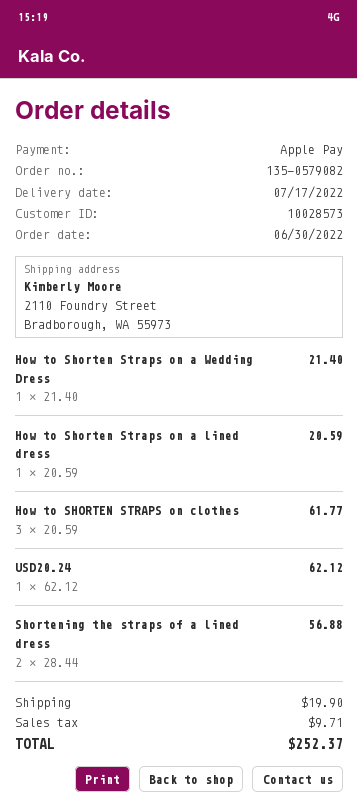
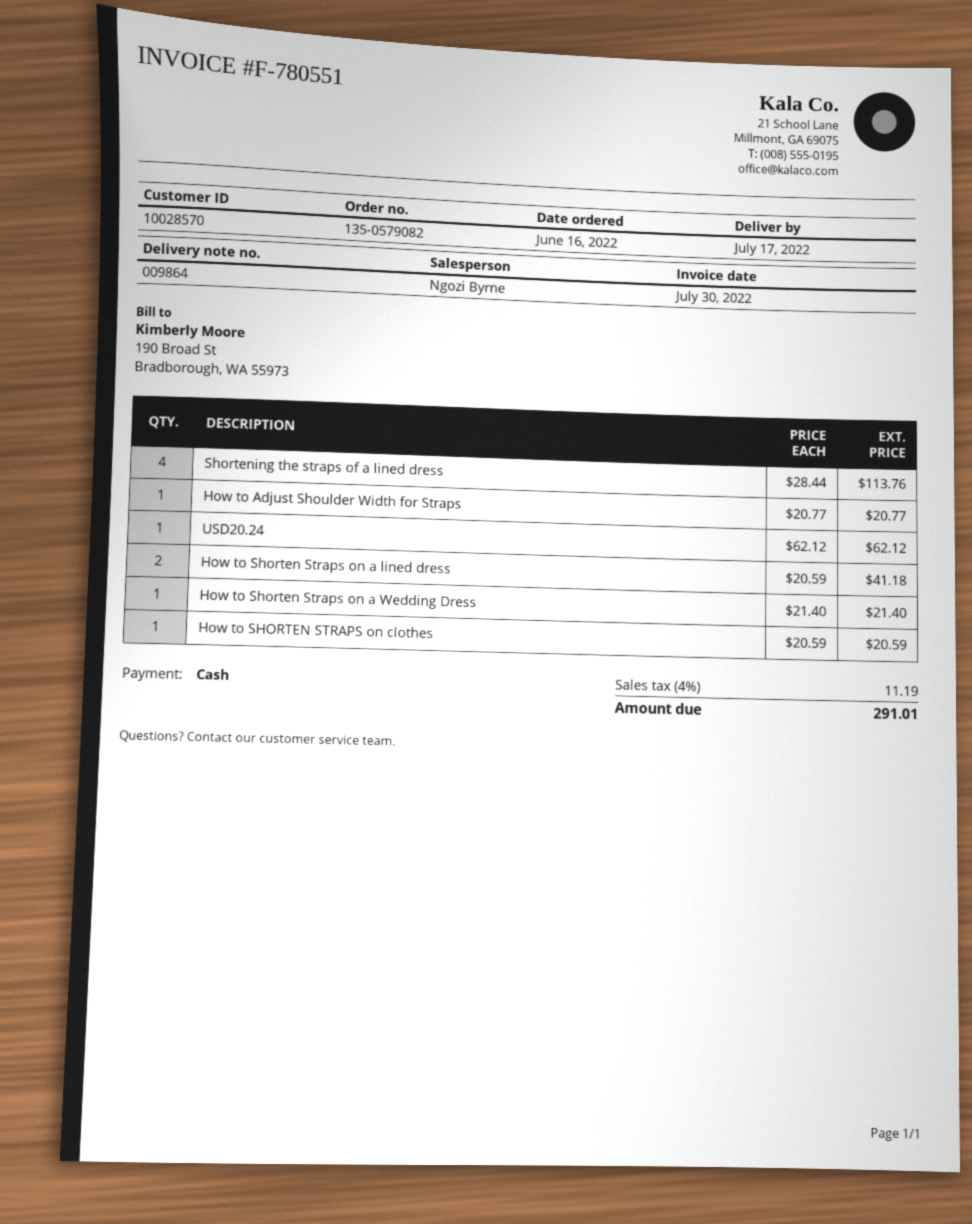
order date: 2022-06-30 -> 2022-06-16
customer number: 10028573 -> 10028570
payment method: Apple Pay -> cash
How to Shorten Straps on a lined dress: 1 x 20.59 = 20.59 -> 2 x 20.59 = 41.18
How to SHORTEN STRAPS on clothes: 3 x 20.59 = 61.77 -> 1 x 20.59 = 20.59
Shortening the straps of a lined dress: 2 x 28.44 = 56.88 -> 4 x 28.44 = 113.76
How to Adjust Shoulder Width for Straps: none -> 1 x 20.77 = 20.77
shipping: 19.90 -> none
tax: 9.71 -> 11.19
total: 252.37 -> 291.01

